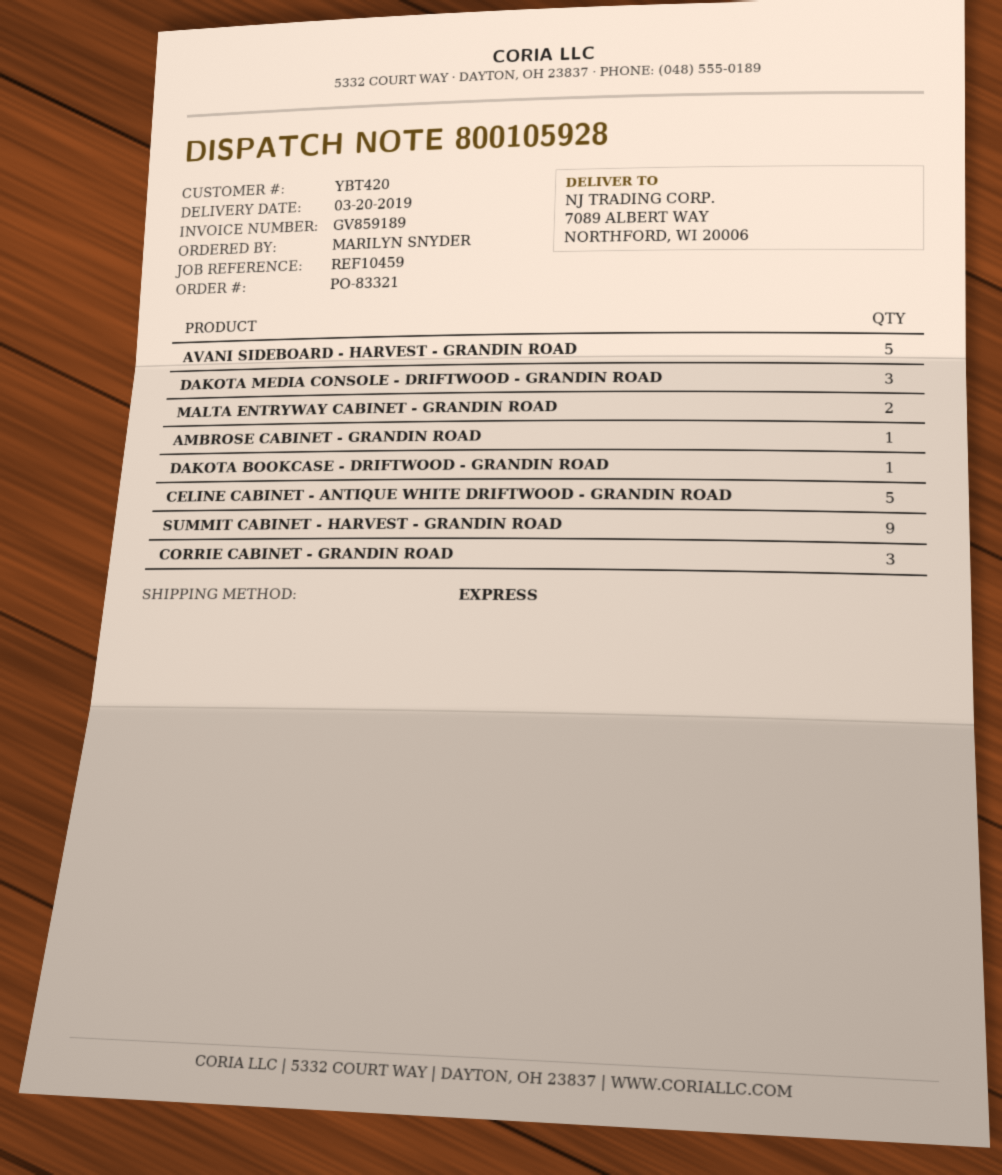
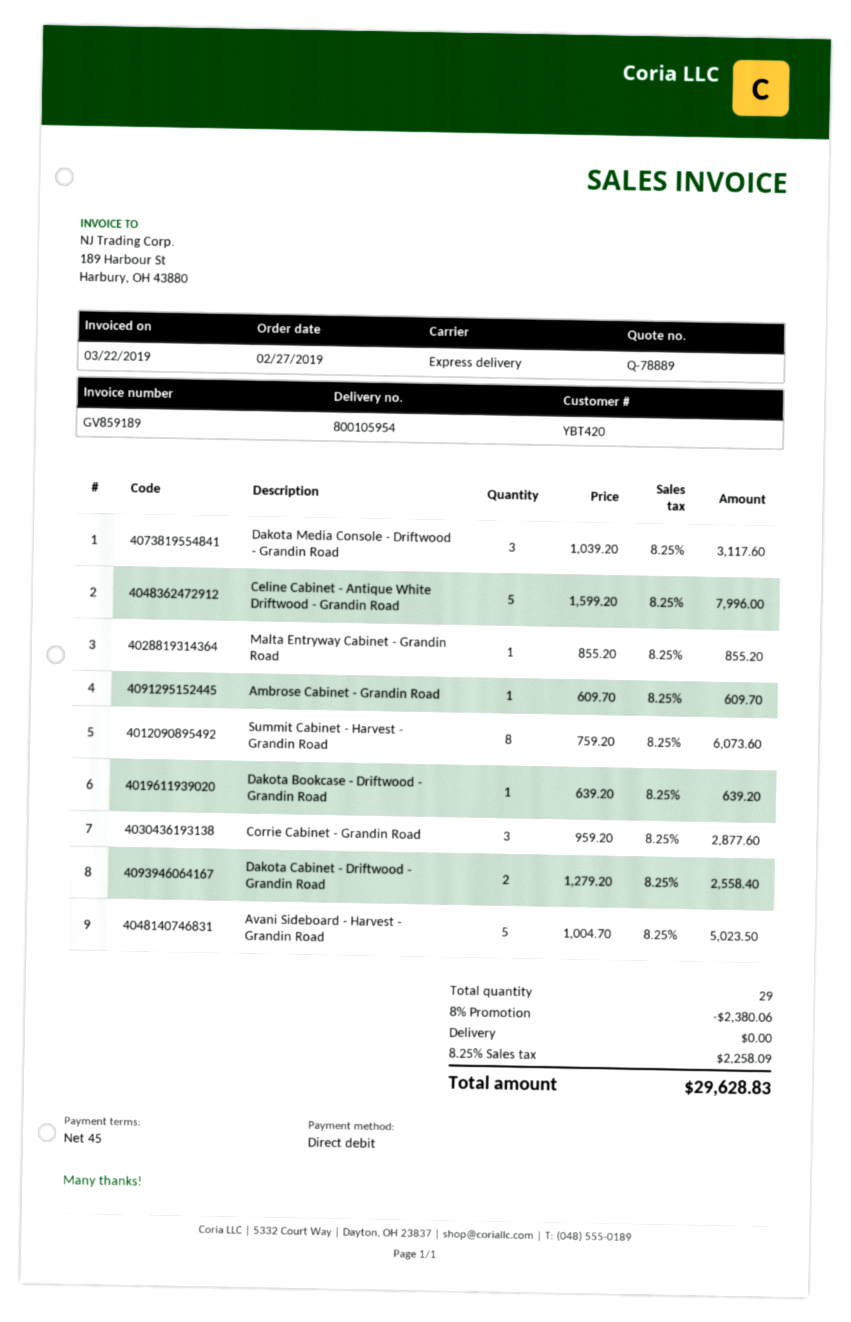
delivery note number: 800105928 -> 800105954
MALTA ENTRYWAY CABINET - GRANDIN ROAD: 2 -> 1
SUMMIT CABINET - HARVEST - GRANDIN ROAD: 9 -> 8
Dakota Cabinet - Driftwood - Grandin Road: none -> 2

